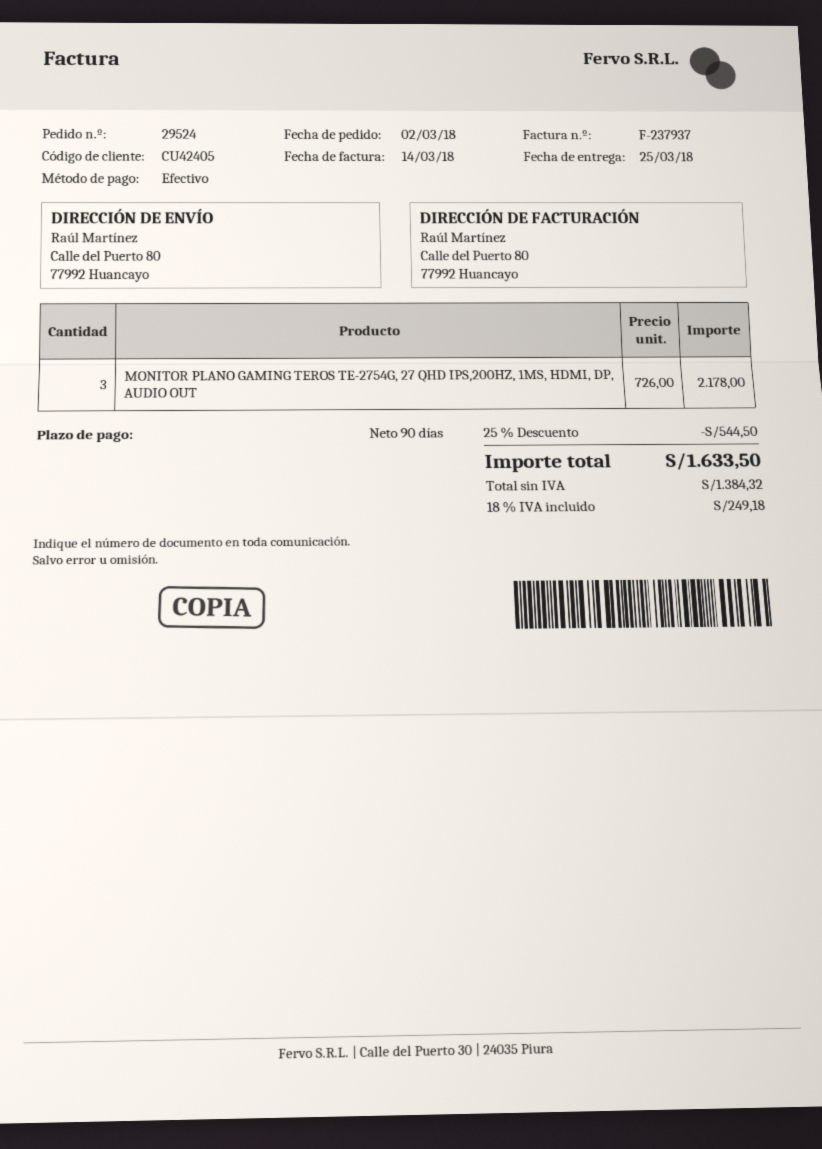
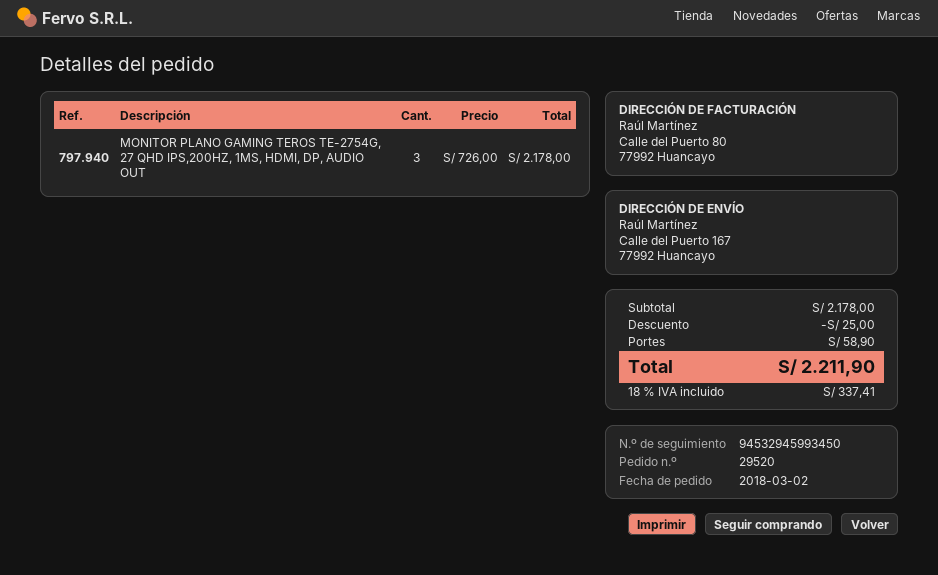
order number: 29524 -> 29520
ship to: Calle del Puerto 80, 77992 Huancayo -> Calle del Puerto 167, 77992 Huancayo
discount: 544.50 -> 25.00
shipping: none -> 58.90
tax: 18% = 249.18 -> 18% = 337.41
total: 1633.50 -> 2211.90

